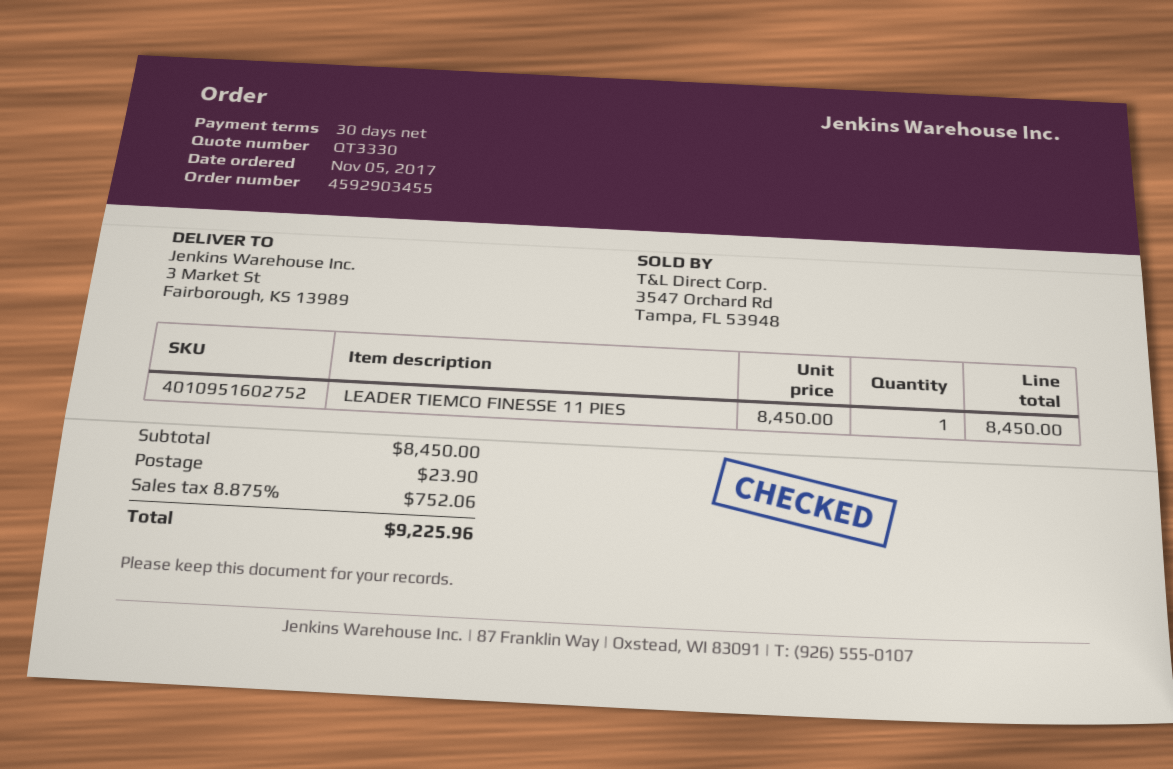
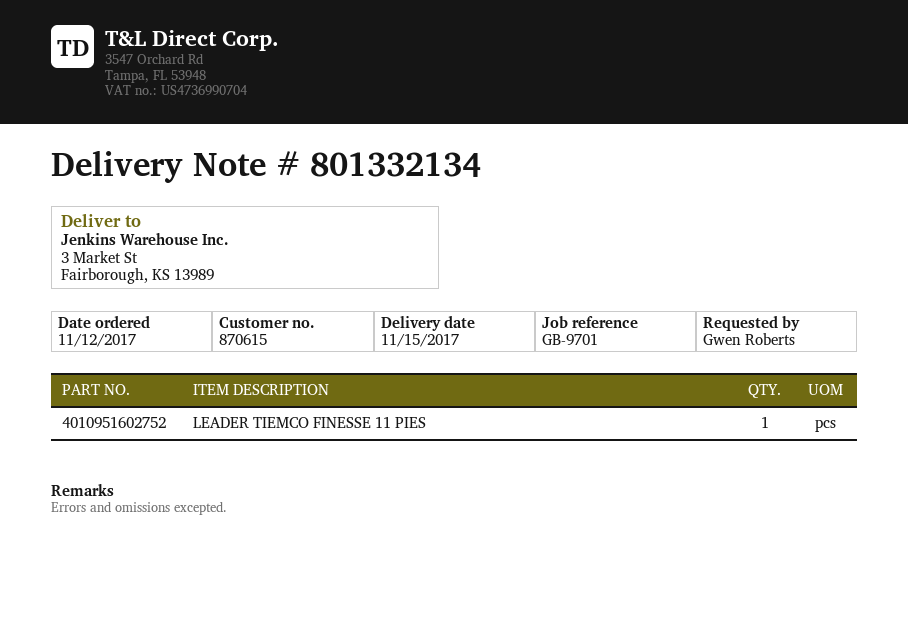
order date: 2017-11-05 -> 2017-11-12

